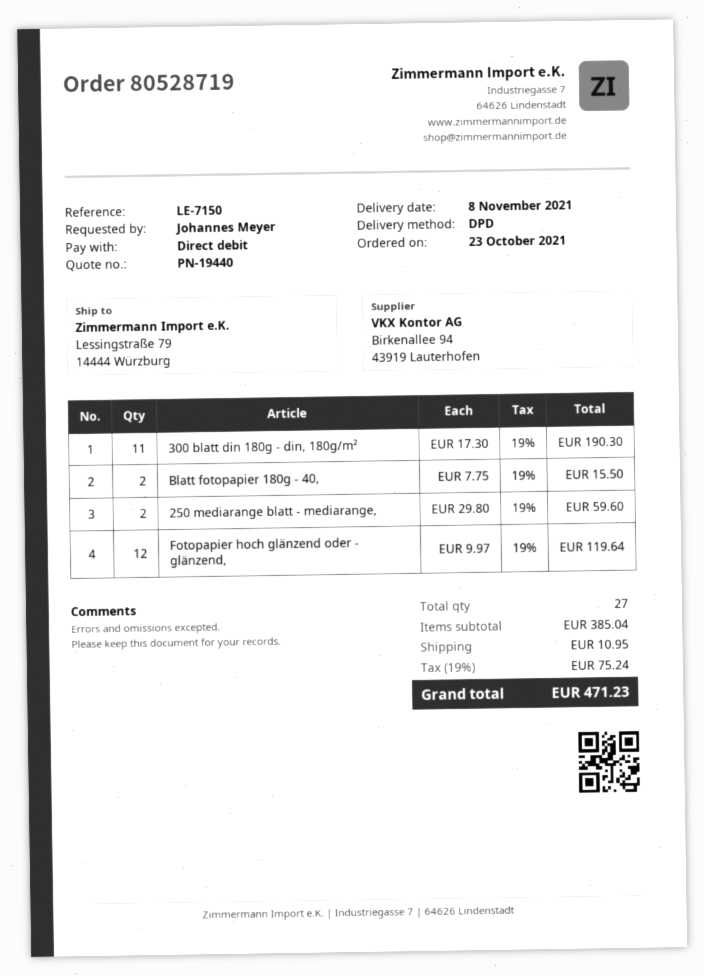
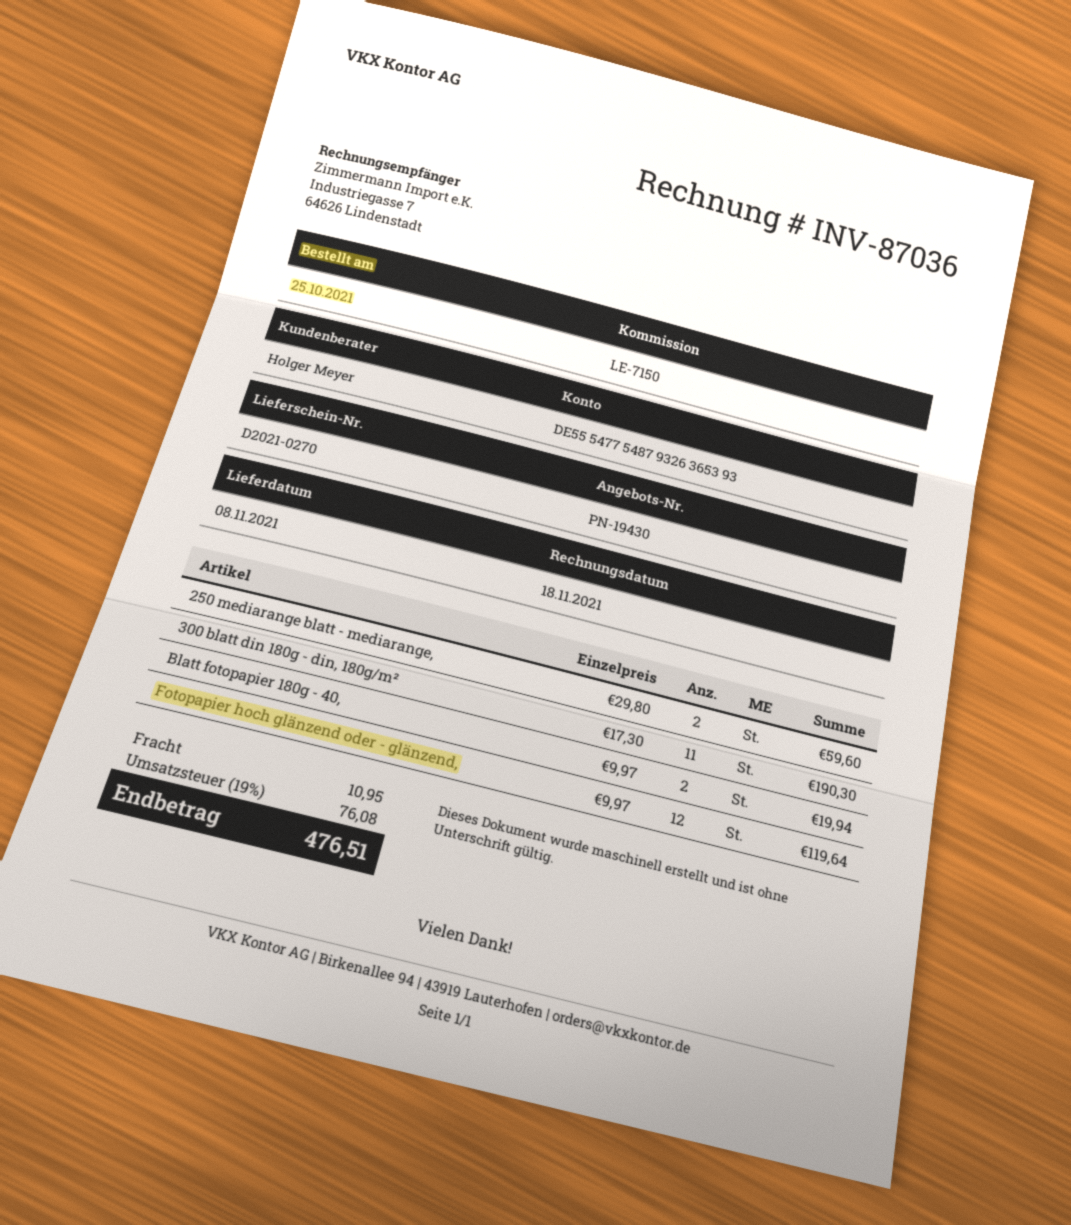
quote number: PN-19440 -> PN-19430
order date: 2021-10-23 -> 2021-10-25
Blatt fotopapier 180g - 40,: 2 x 7.75 = 15.50 -> 2 x 9.97 = 19.94
tax: 19% = 75.24 -> 19% = 76.08
total: 471.23 -> 476.51

